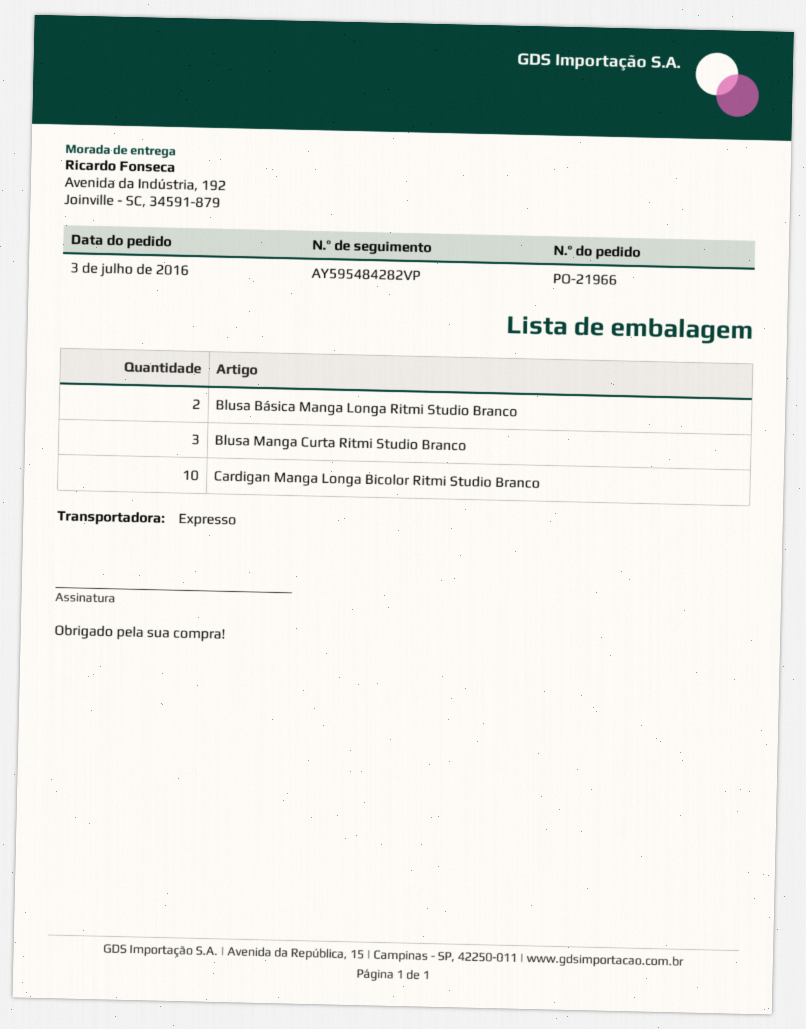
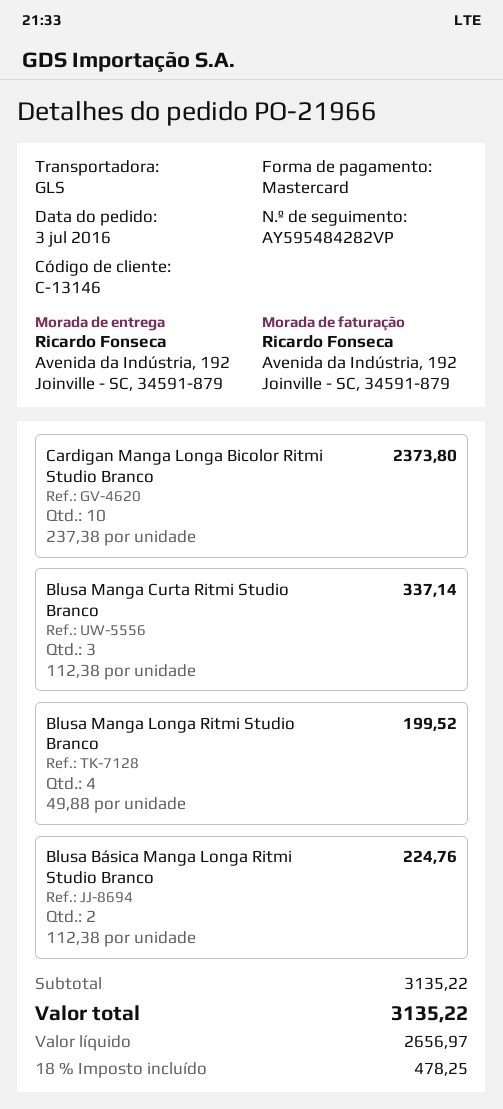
shipping method: express -> GLS
Blusa Manga Longa Ritmi Studio Branco: none -> 4

